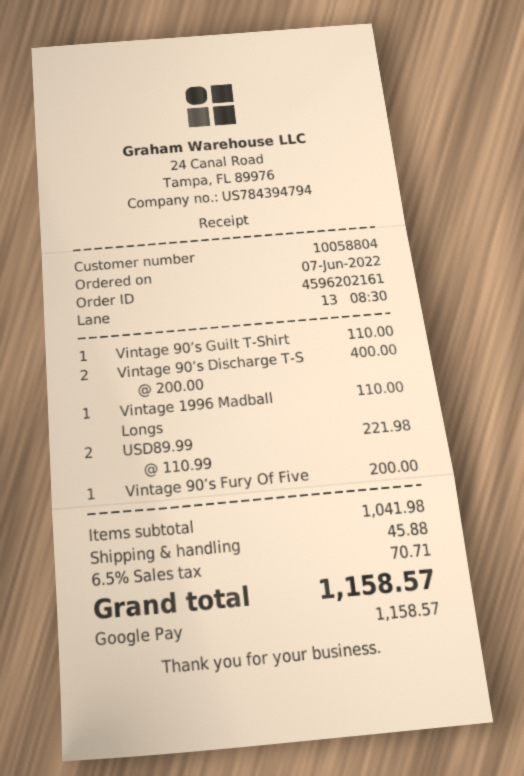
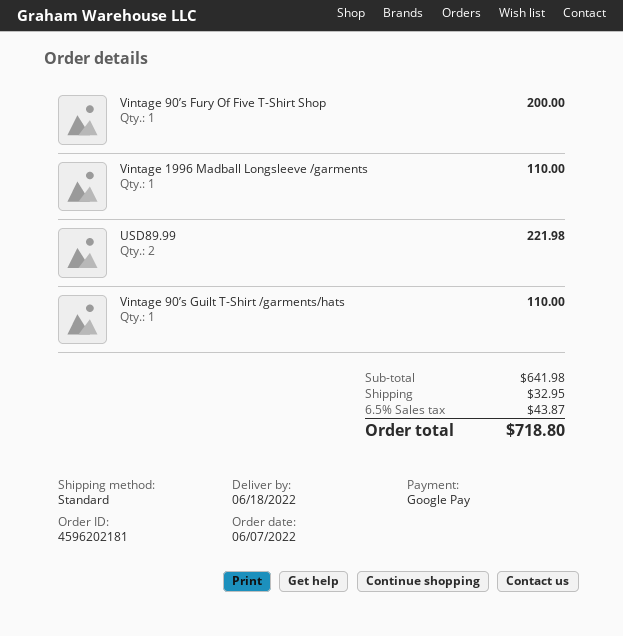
order number: 4596202161 -> 4596202181
Vintage 90’s Discharge T-S: 2 for 400.00 -> none
subtotal: 1041.98 -> 641.98
shipping: 45.88 -> 32.95
tax: 6.5% = 70.71 -> 6.5% = 43.87
total: 1158.57 -> 718.80

